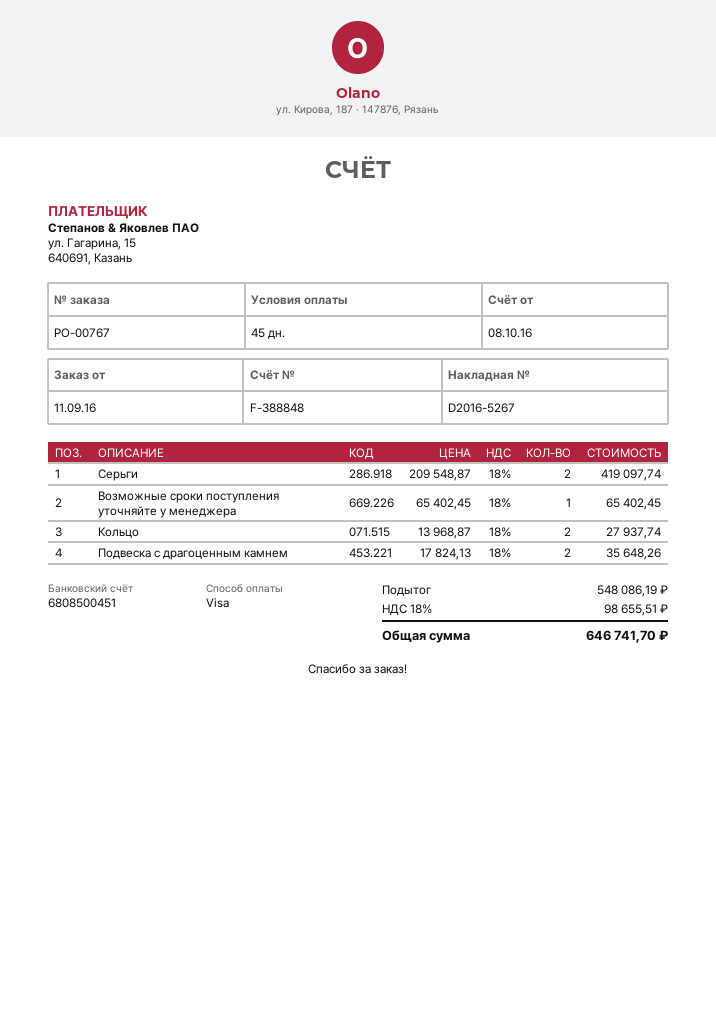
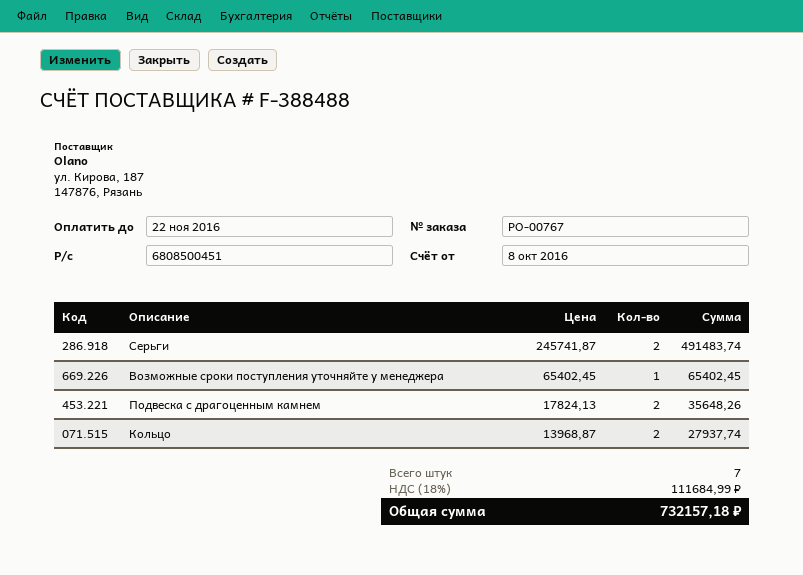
invoice number: F-388848 -> F-388488
Серьги: 2 x 209548.87 = 419097.74 -> 2 x 245741.87 = 491483.74
tax: 18% = 98655.51 -> 18% = 111684.99
total: 646741.70 -> 732157.18

